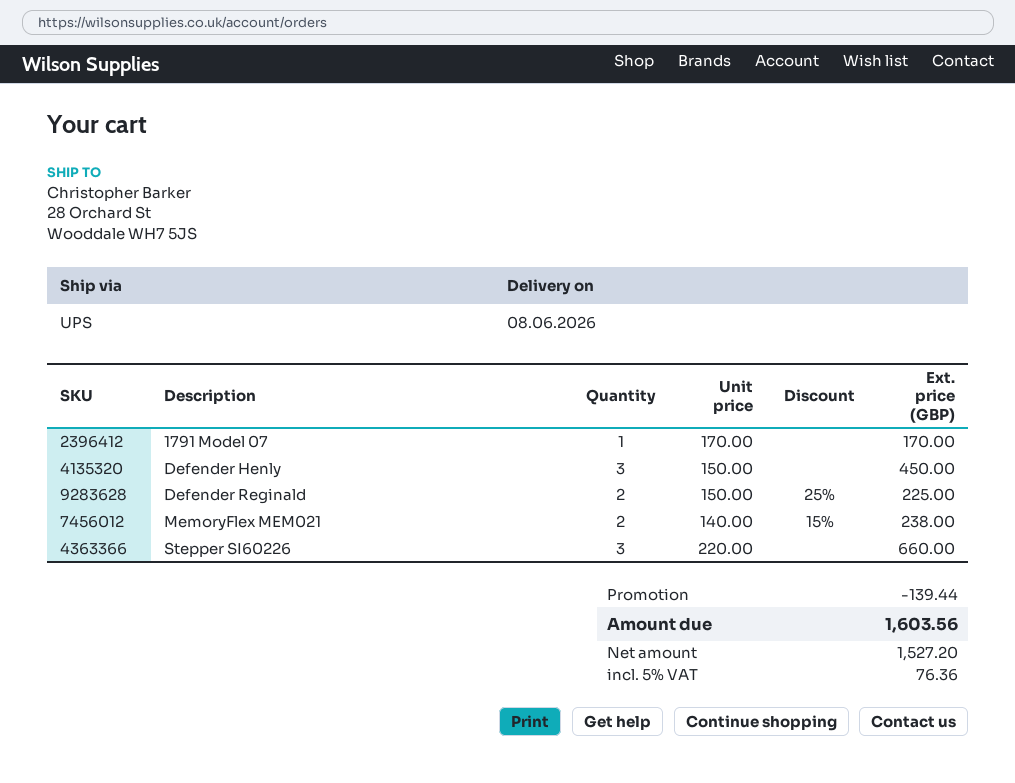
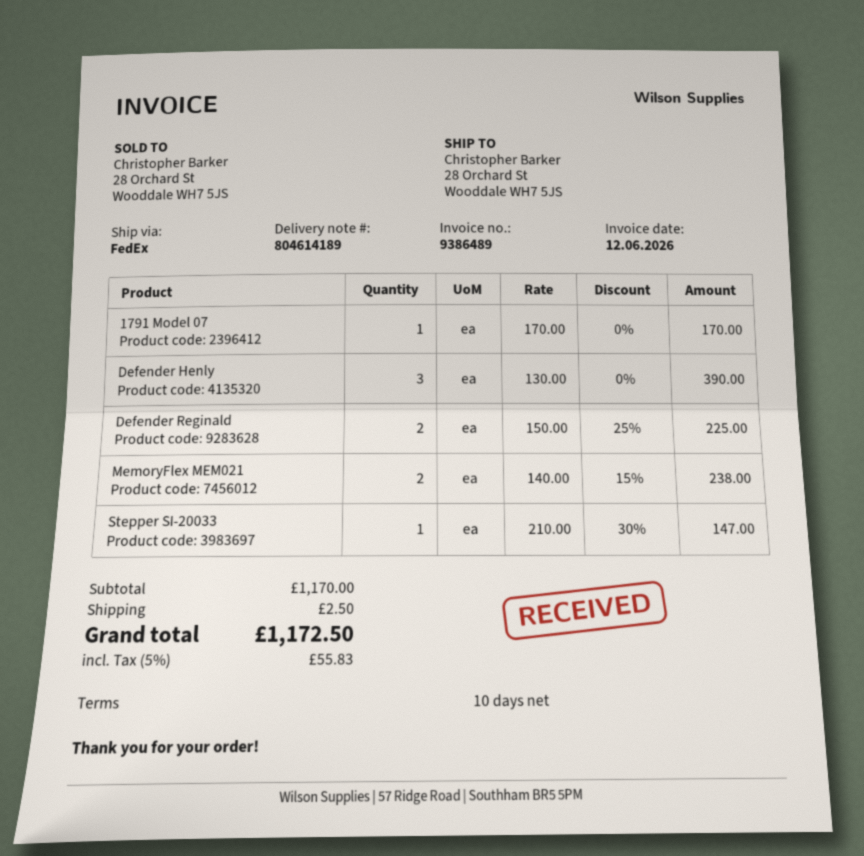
shipping method: UPS -> FedEx
Defender Henly: 3 x 150.00 = 450.00 -> 3 x 130.00 = 390.00
Stepper SI60226: 3 x 220.00 = 660.00 -> none
Stepper SI-20033: none -> 1 x 210.00 - 30% = 147.00
discount: 139.44 -> none
shipping: none -> 2.50
tax: 5% = 76.36 -> 5% = 55.83
total: 1603.56 -> 1172.50

